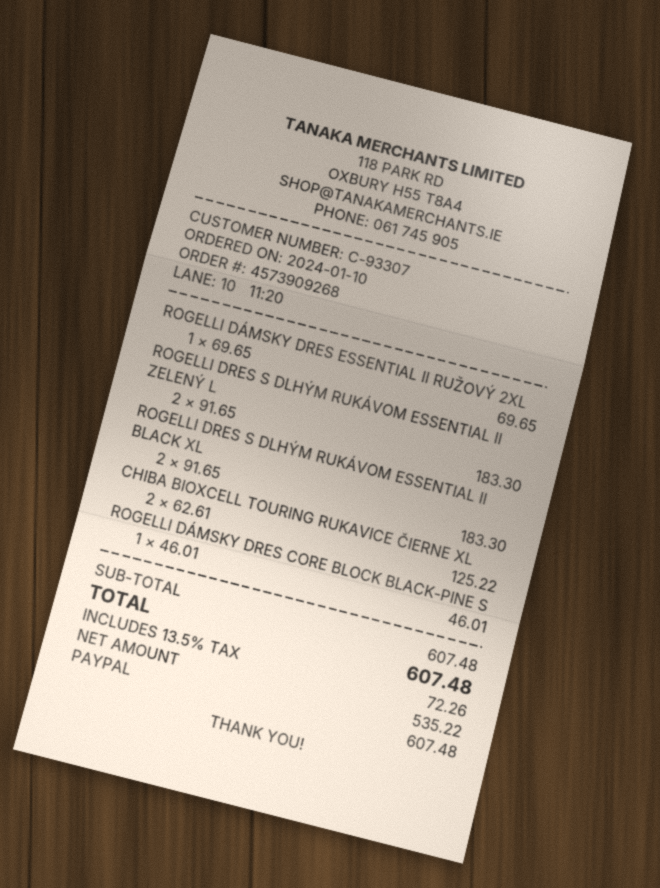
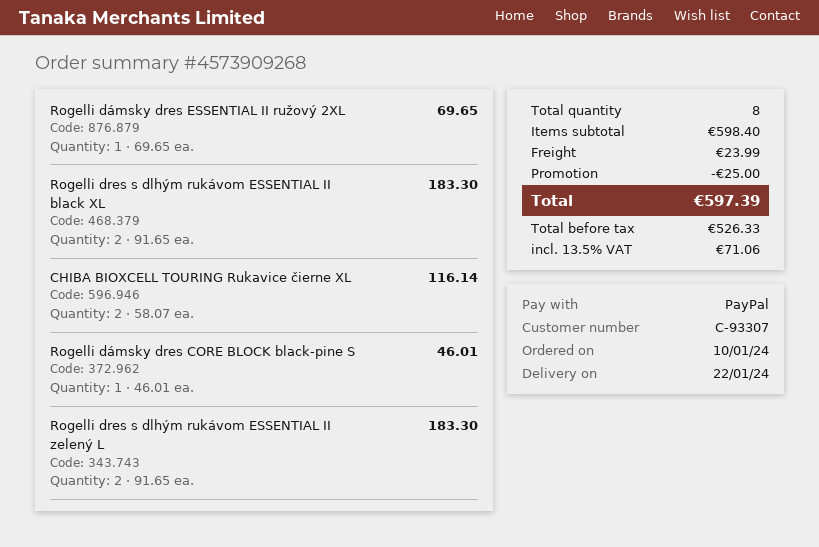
CHIBA BIOXCELL TOURING RUKAVICE ČIERNE XL: 2 x 62.61 = 125.22 -> 2 x 58.07 = 116.14
subtotal: 607.48 -> 598.40
discount: none -> 25.00
shipping: none -> 23.99
net: 535.22 -> 526.33
tax: 13.5% = 72.26 -> 13.5% = 71.06
total: 607.48 -> 597.39

